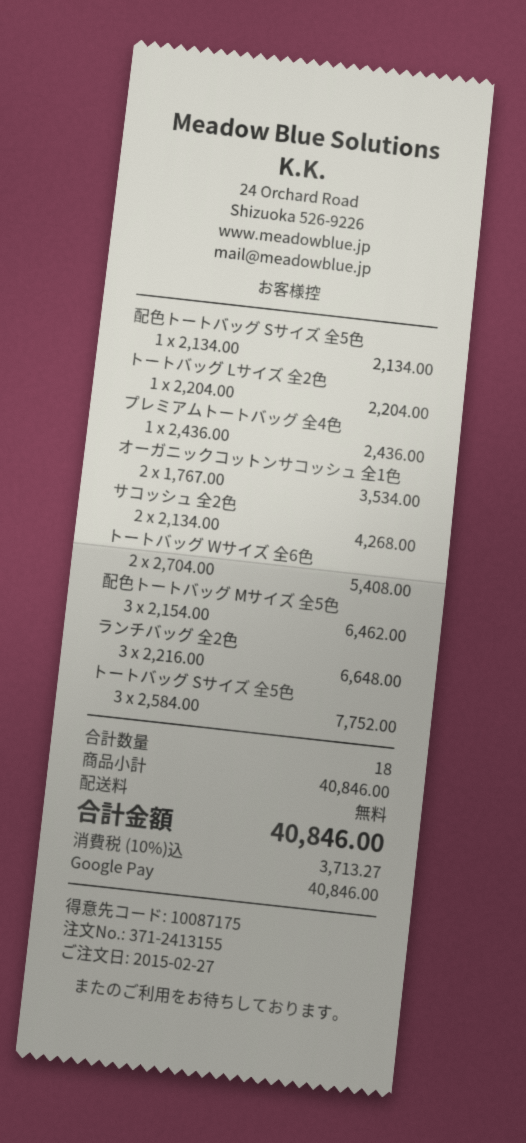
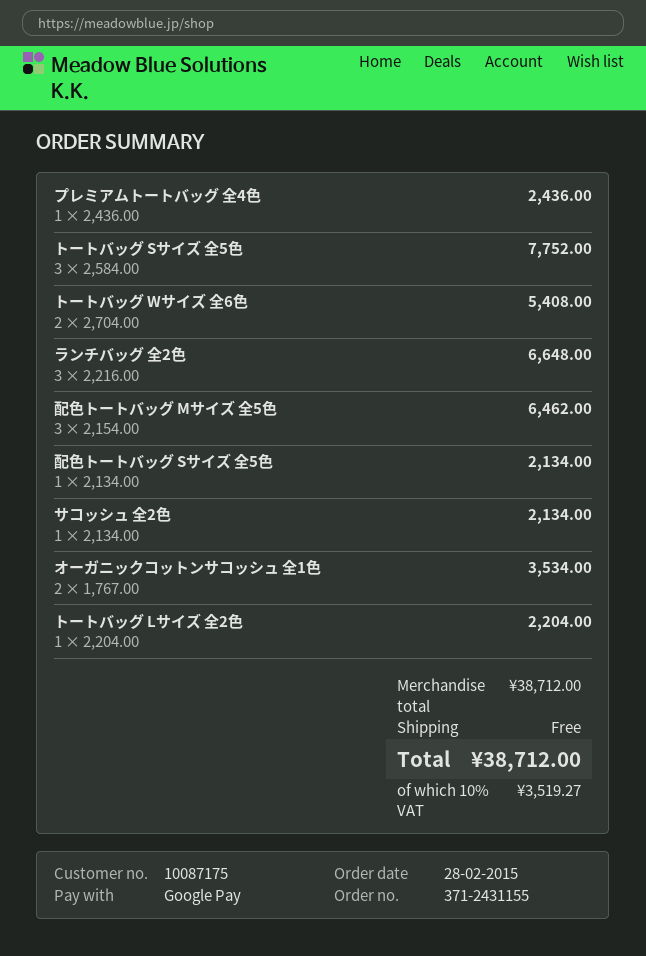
order number: 371-2413155 -> 371-2431155
order date: 2015-02-27 -> 2015-02-28
サコッシュ 全2色: 2 x 2134.00 = 4268.00 -> 1 x 2134.00 = 2134.00
subtotal: 40846.00 -> 38712.00
tax: 10% = 3713.27 -> 10% = 3519.27
total: 40846.00 -> 38712.00

